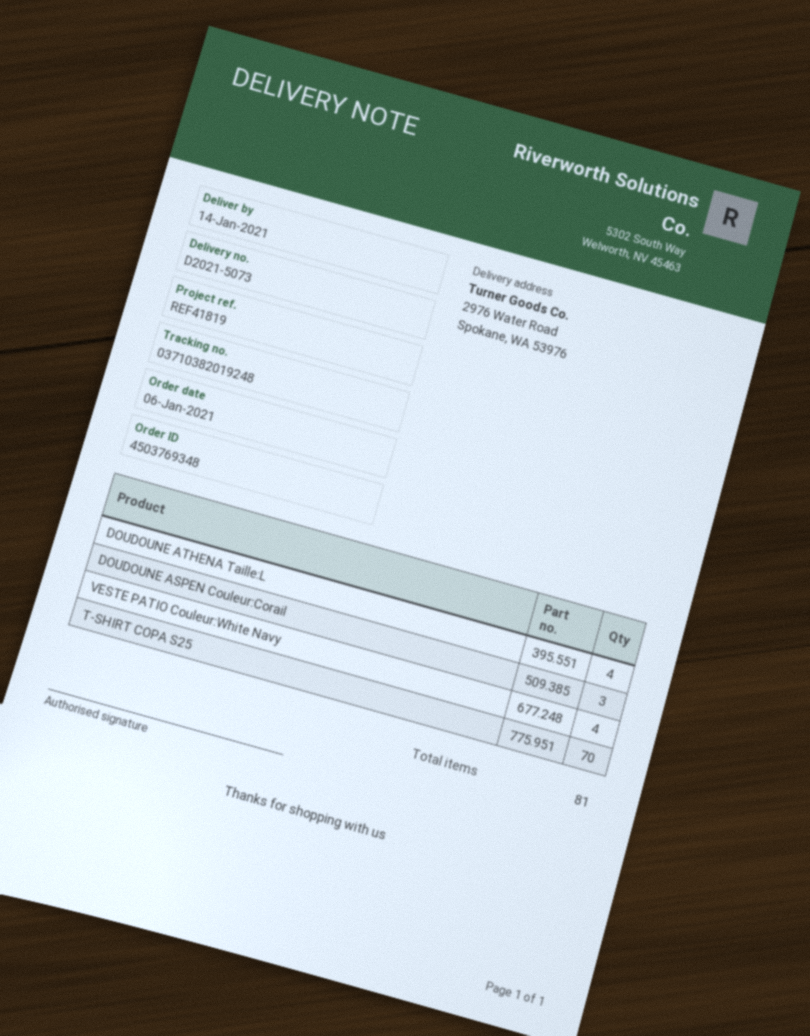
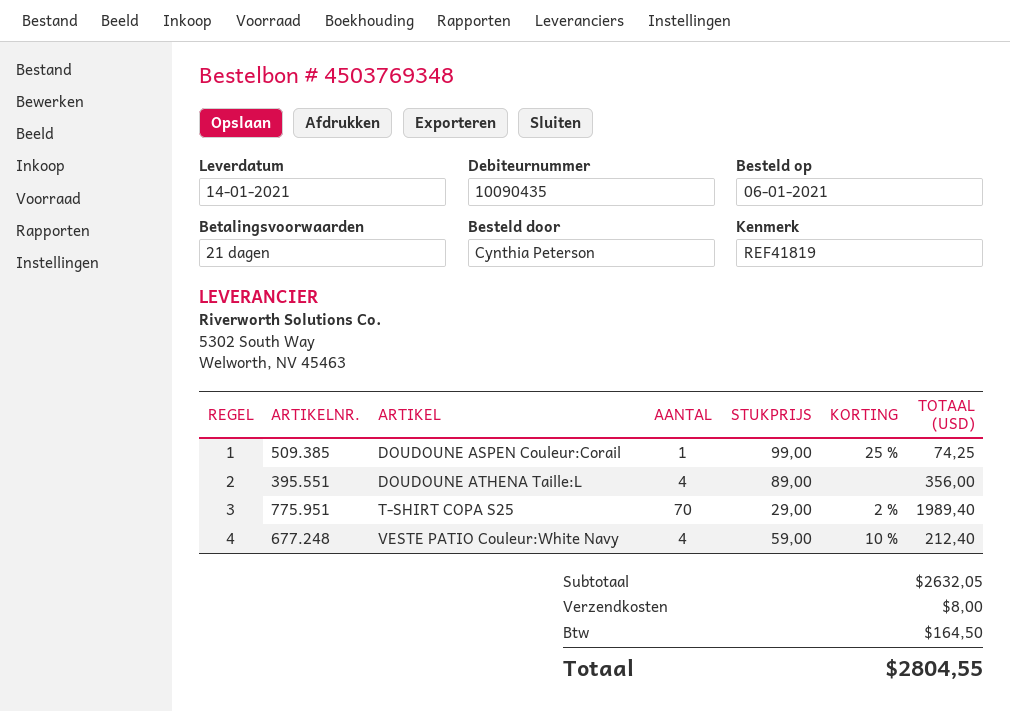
DOUDOUNE ASPEN Couleur:Corail: 3 -> 1

